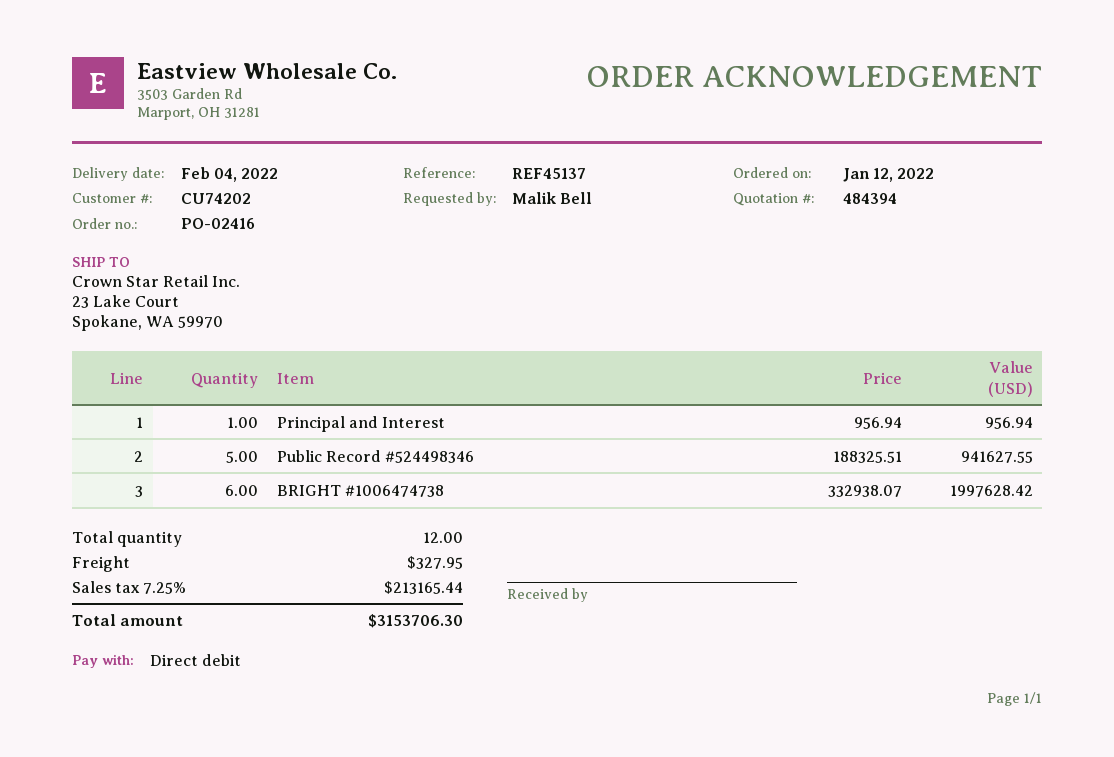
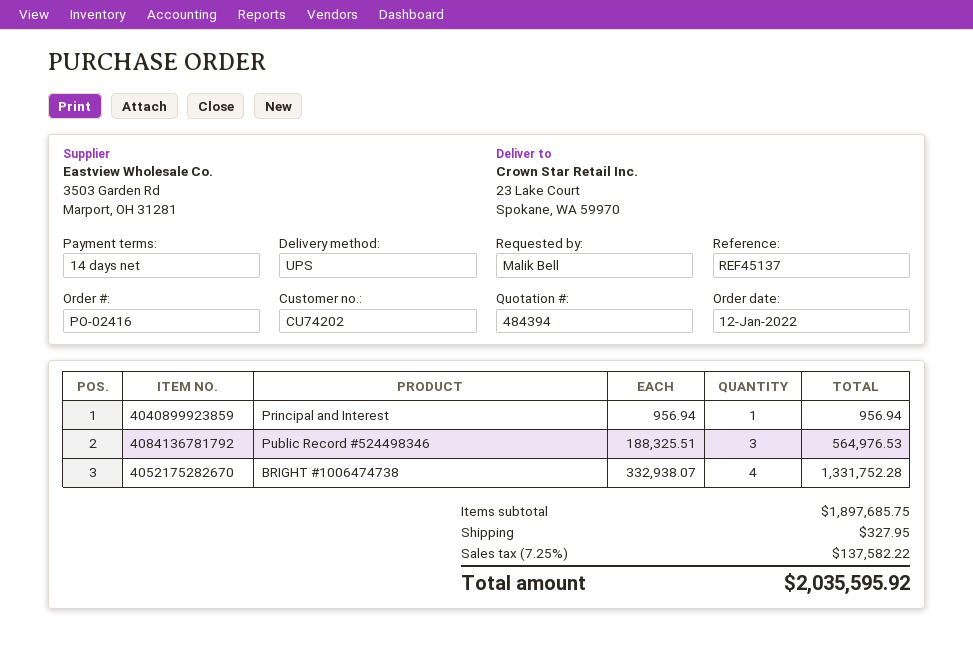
Public Record #524498346: 5 x 188325.51 = 941627.55 -> 3 x 188325.51 = 564976.53
BRIGHT #1006474738: 6 x 332938.07 = 1997628.42 -> 4 x 332938.07 = 1331752.28
tax: 7.25% = 213165.44 -> 7.25% = 137582.22
total: 3153706.30 -> 2035595.92

